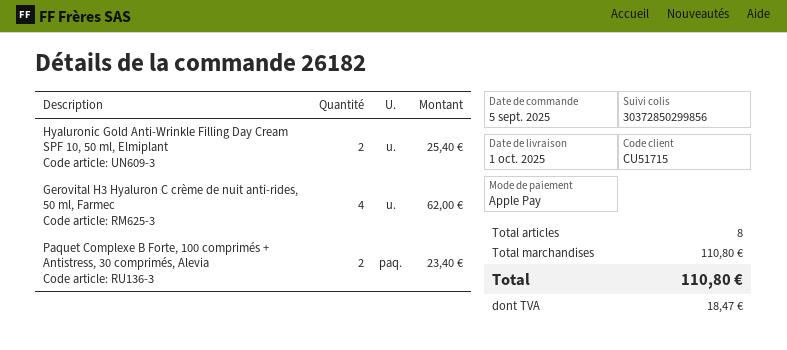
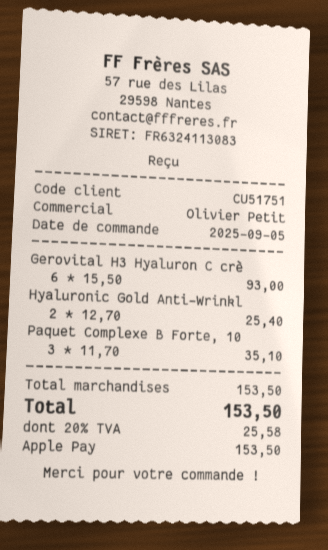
customer number: CU51715 -> CU51751
Gerovital H3 Hyaluron C crème de nuit anti-rides, 50 ml, Farmec: 4 for 62.00 -> 6 for 93.00
Paquet Complexe B Forte, 100 comprimés + Antistress, 30 comprimés, Alevia: 2 for 23.40 -> 3 for 35.10
subtotal: 110.80 -> 153.50
tax: 18.47 -> 25.58
total: 110.80 -> 153.50

